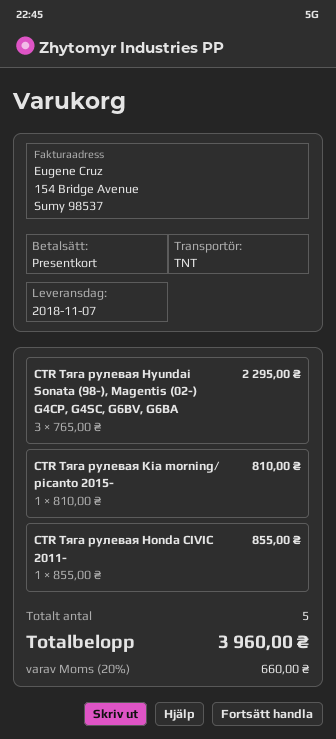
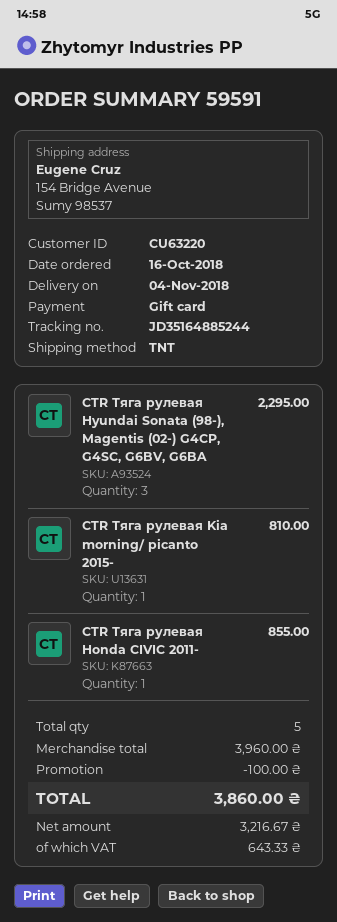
delivery date: 2018-11-07 -> 2018-11-04
discount: none -> 100.00
tax: 660.00 -> 643.33
total: 3960.00 -> 3860.00

